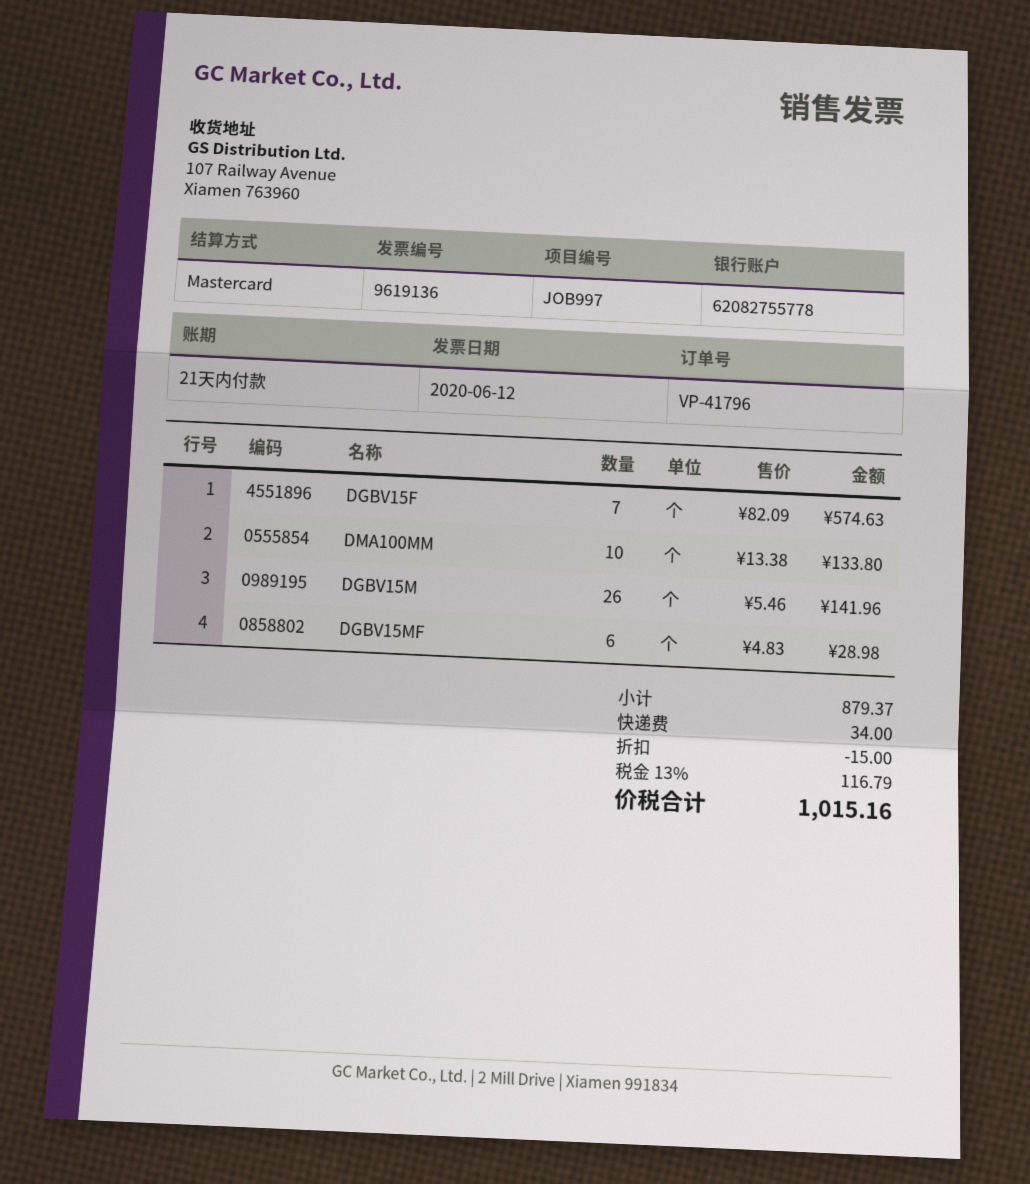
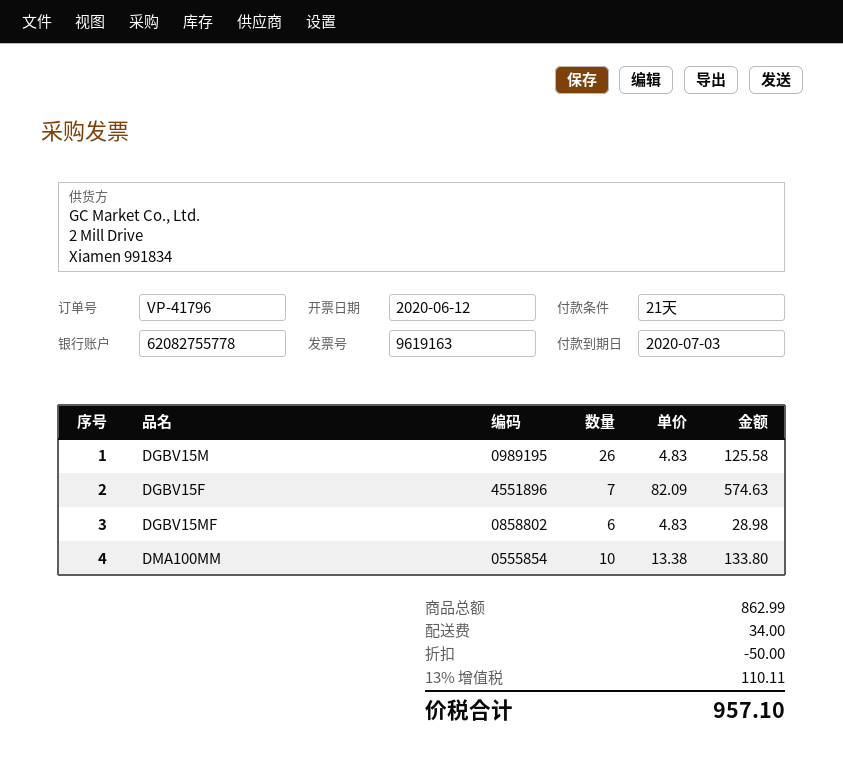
invoice number: 9619136 -> 9619163
DGBV15M: 26 x 5.46 = 141.96 -> 26 x 4.83 = 125.58
subtotal: 879.37 -> 862.99
discount: 15.00 -> 50.00
tax: 13% = 116.79 -> 13% = 110.11
total: 1015.16 -> 957.10

